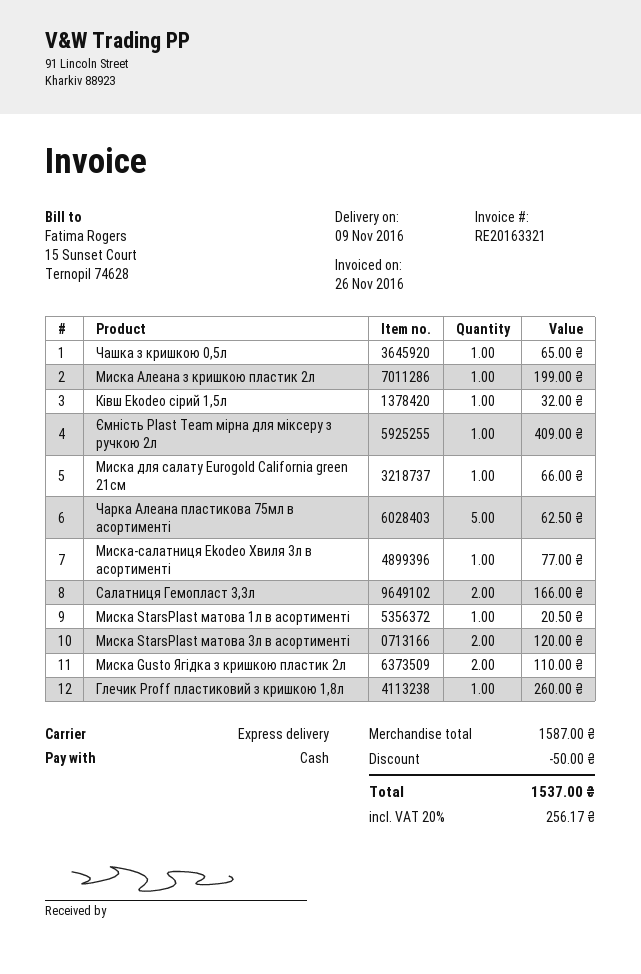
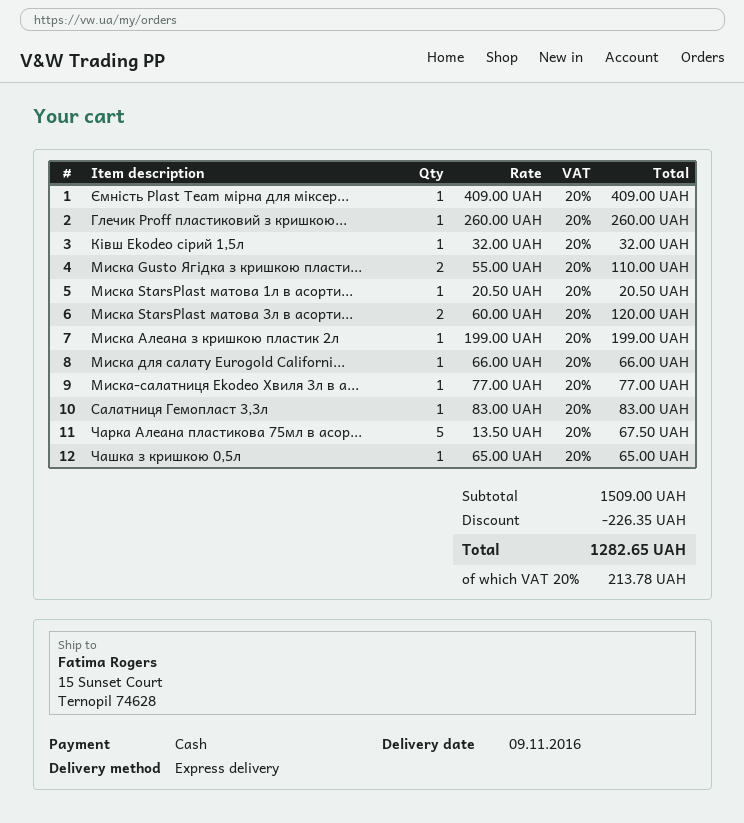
Чарка Алеана пластикова 75мл в асортименті: 5 for 62.50 -> 5 for 67.50
Салатниця Гемопласт 3,3л: 2 for 166.00 -> 1 for 83.00
subtotal: 1587.00 -> 1509.00
discount: 50.00 -> 226.35
tax: 20% = 256.17 -> 20% = 213.78
total: 1537.00 -> 1282.65

